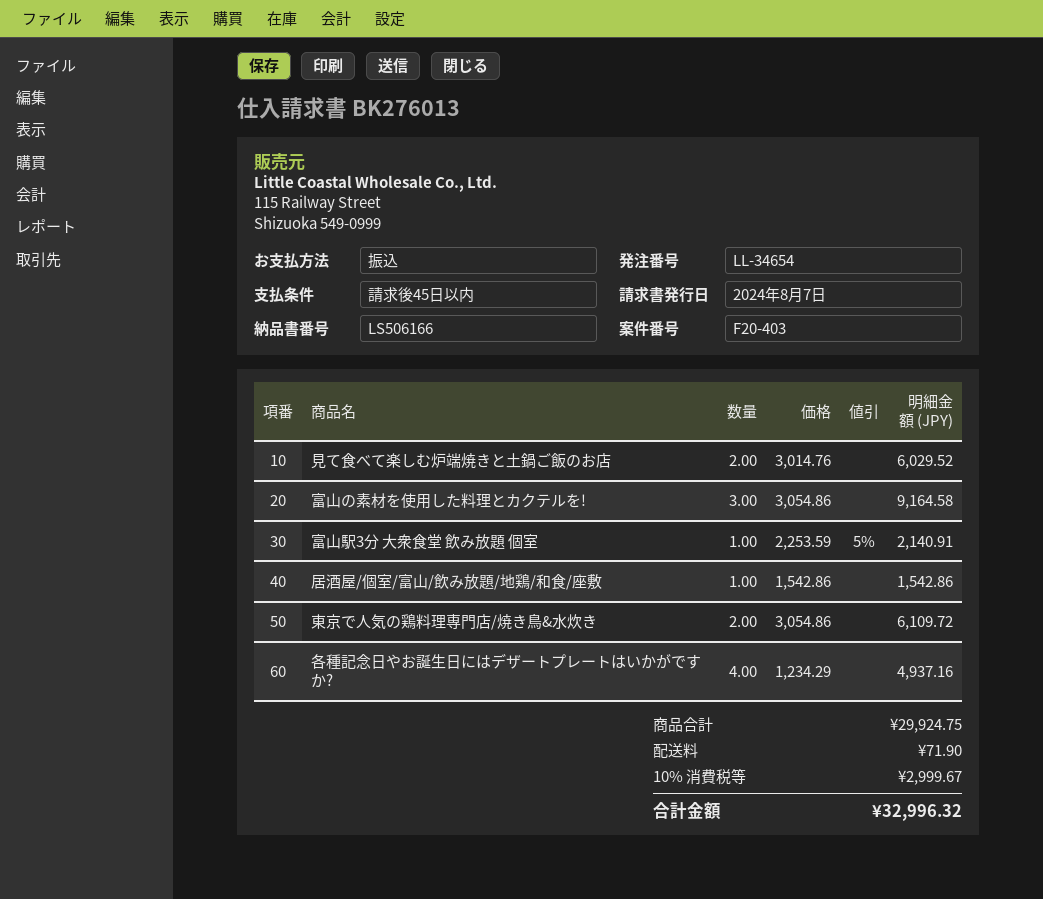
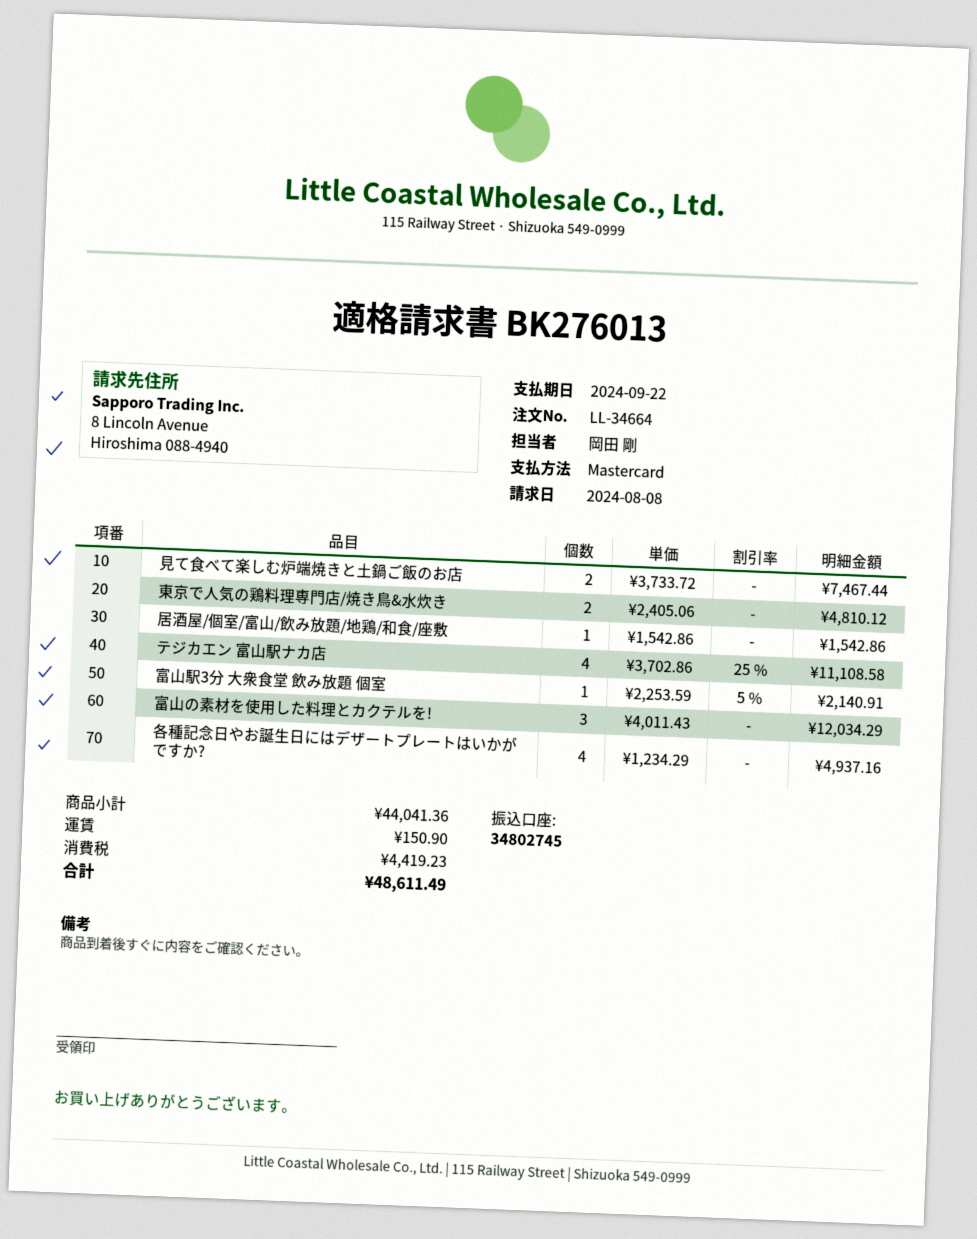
order number: LL-34654 -> LL-34664
invoice date: 2024-08-07 -> 2024-08-08
payment method: bank transfer -> Mastercard
見て食べて楽しむ炉端焼きと土鍋ご飯のお店: 2 x 3014.76 = 6029.52 -> 2 x 3733.72 = 7467.44
富山の素材を使用した料理とカクテルを!: 3 x 3054.86 = 9164.58 -> 3 x 4011.43 = 12034.29
東京で人気の鶏料理専門店/焼き鳥&水炊き: 2 x 3054.86 = 6109.72 -> 2 x 2405.06 = 4810.12
テジカエン 富山駅ナカ店: none -> 4 x 3702.86 - 25% = 11108.58
subtotal: 29924.75 -> 44041.36
shipping: 71.90 -> 150.90
tax: 2999.67 -> 4419.23
total: 32996.32 -> 48611.49

